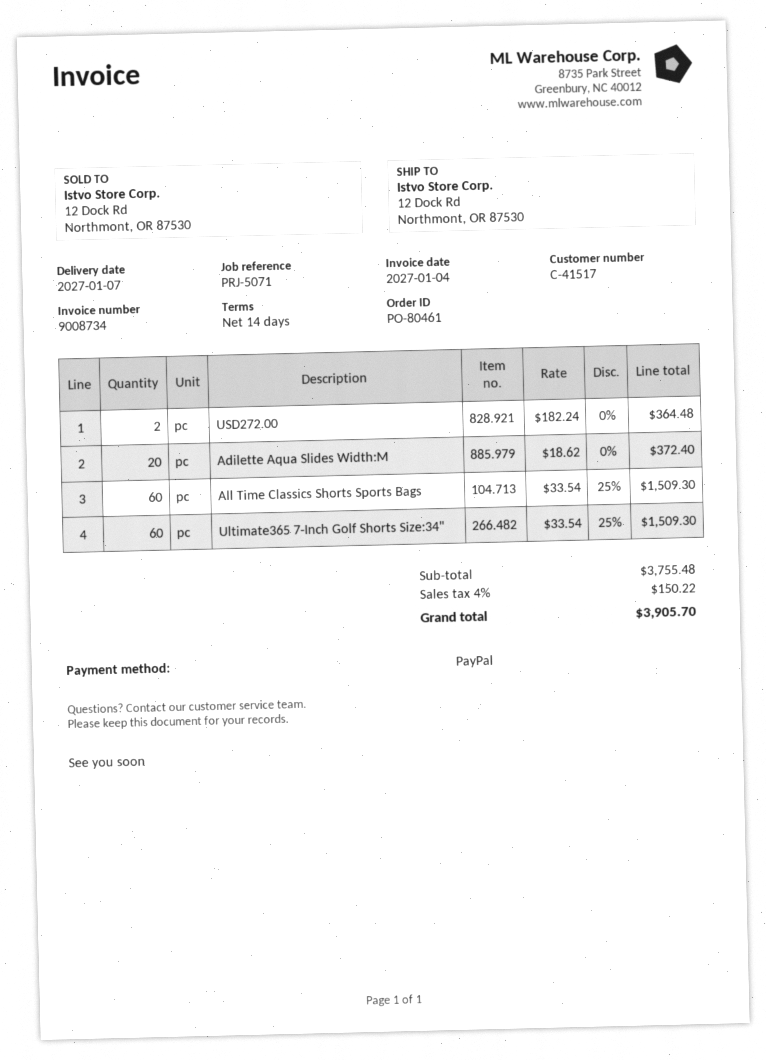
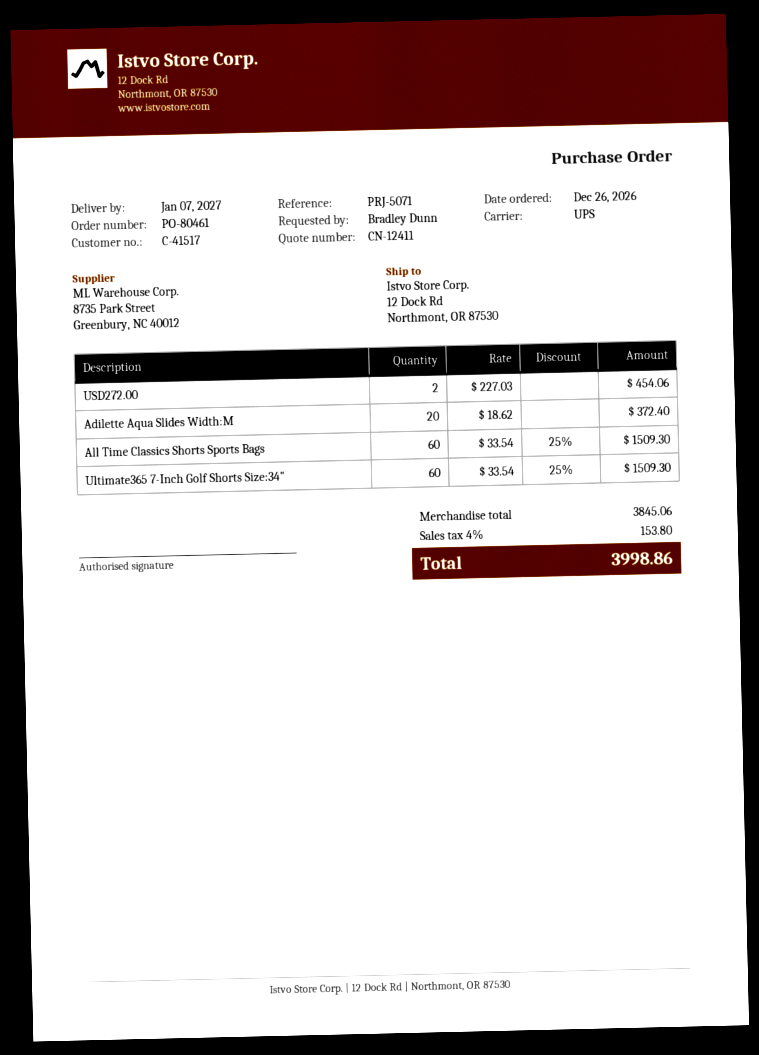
USD272.00: 2 x 182.24 = 364.48 -> 2 x 227.03 = 454.06
subtotal: 3755.48 -> 3845.06
tax: 4% = 150.22 -> 4% = 153.80
total: 3905.70 -> 3998.86

